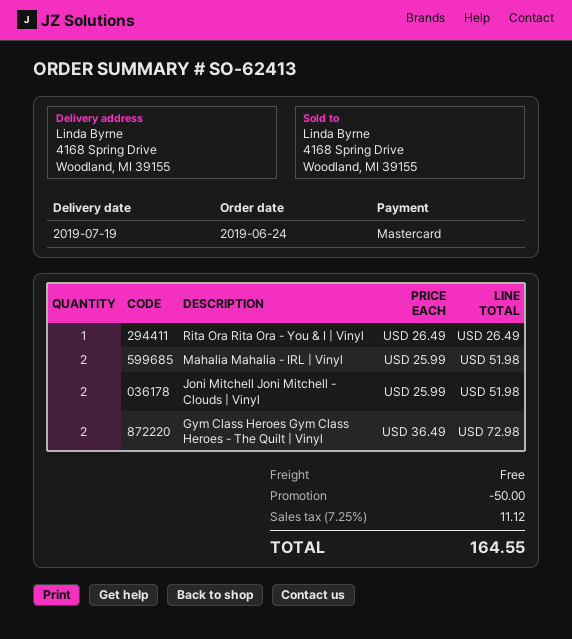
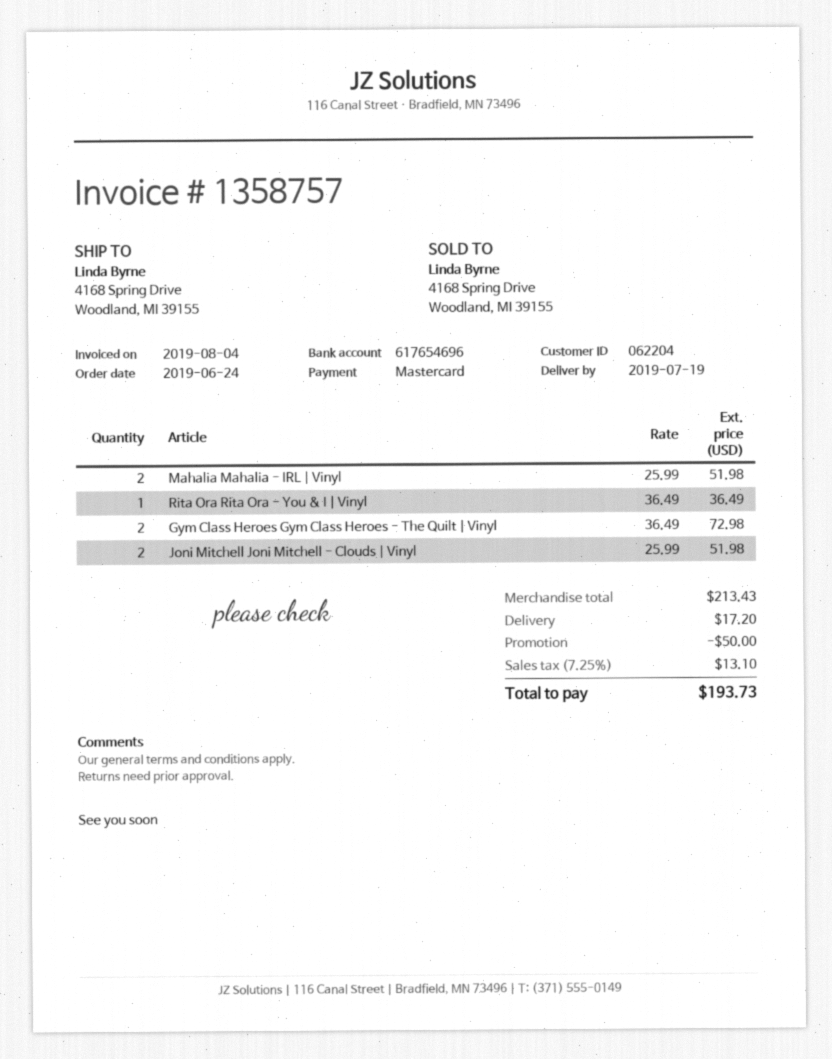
Rita Ora Rita Ora - You & I | Vinyl: 1 x 26.49 = 26.49 -> 1 x 36.49 = 36.49
shipping: 0.00 -> 17.20
tax: 7.25% = 11.12 -> 7.25% = 13.10
total: 164.55 -> 193.73

